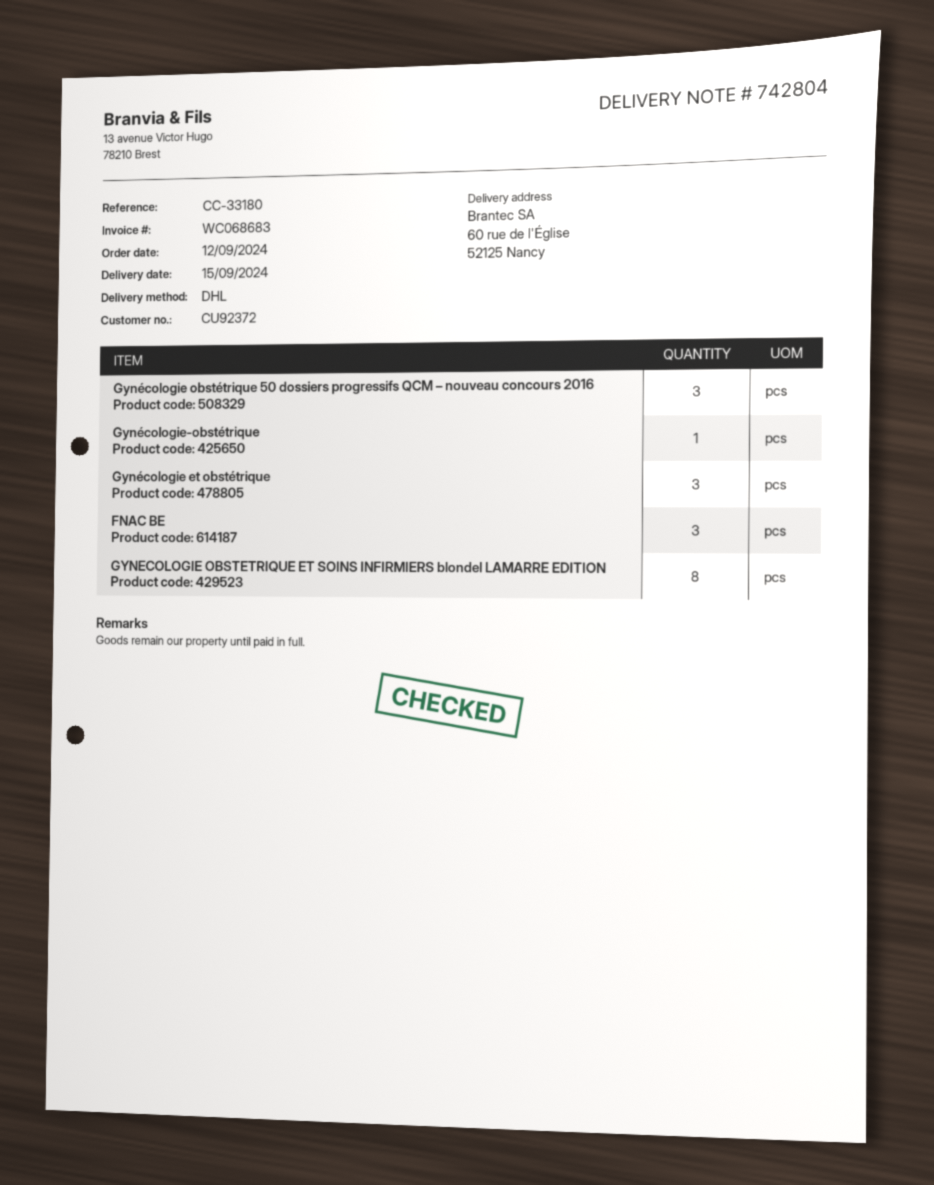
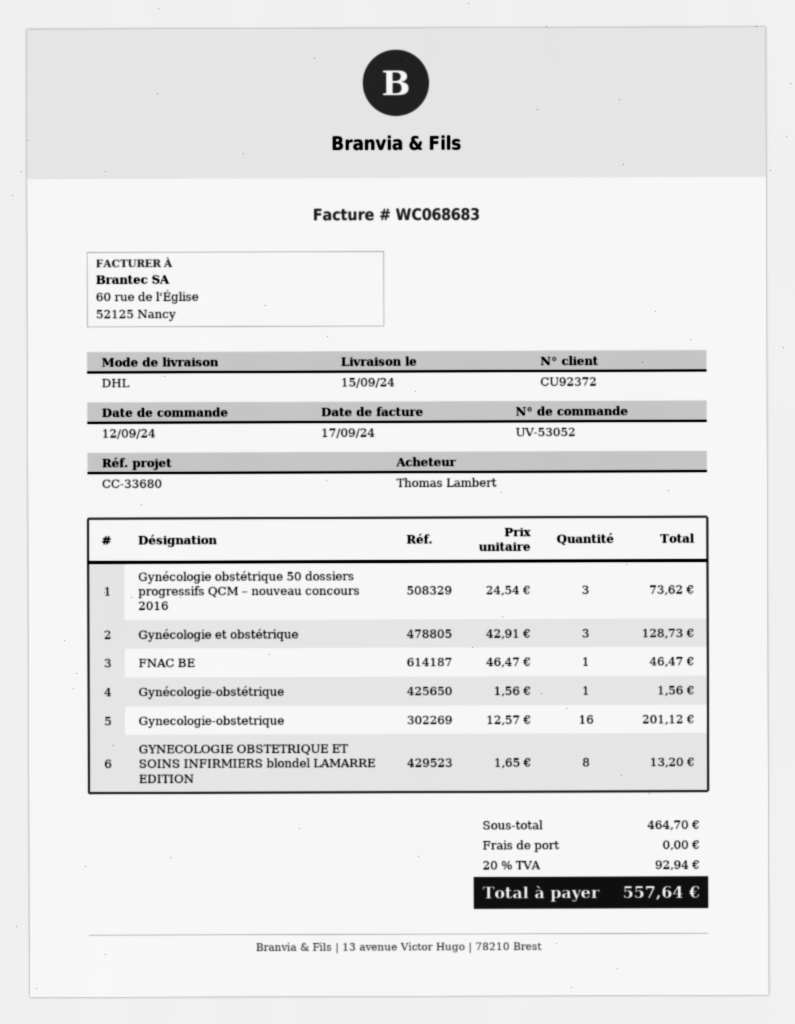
reference: CC-33180 -> CC-33680
FNAC BE: 3 -> 1
Gynecologie-obstetrique: none -> 16

